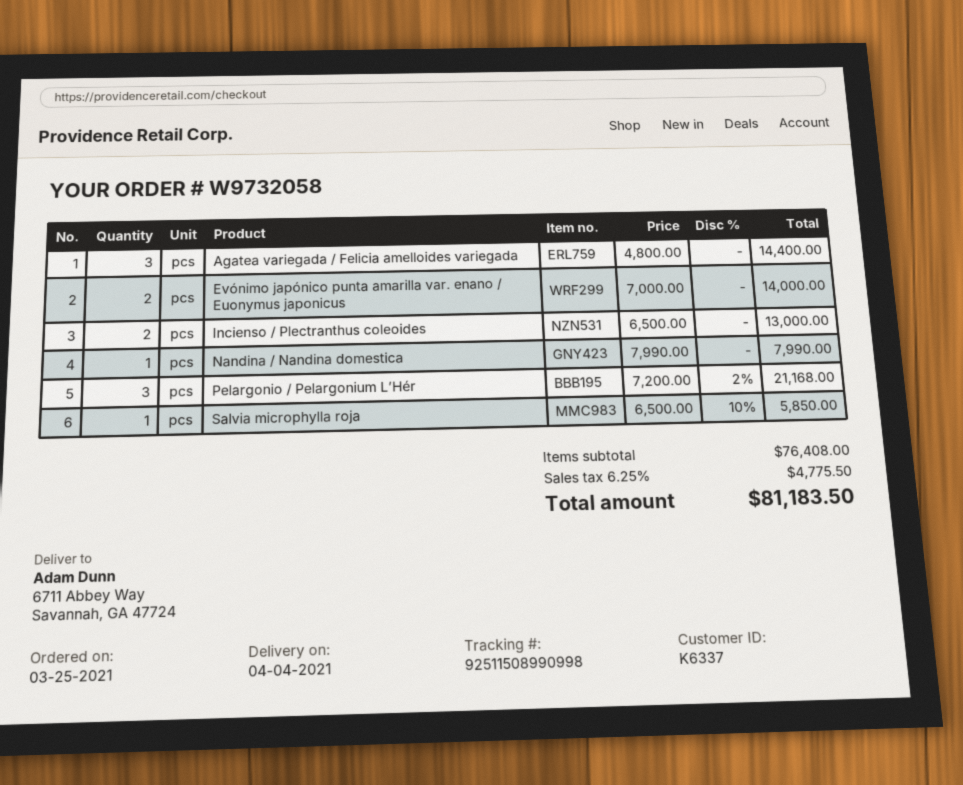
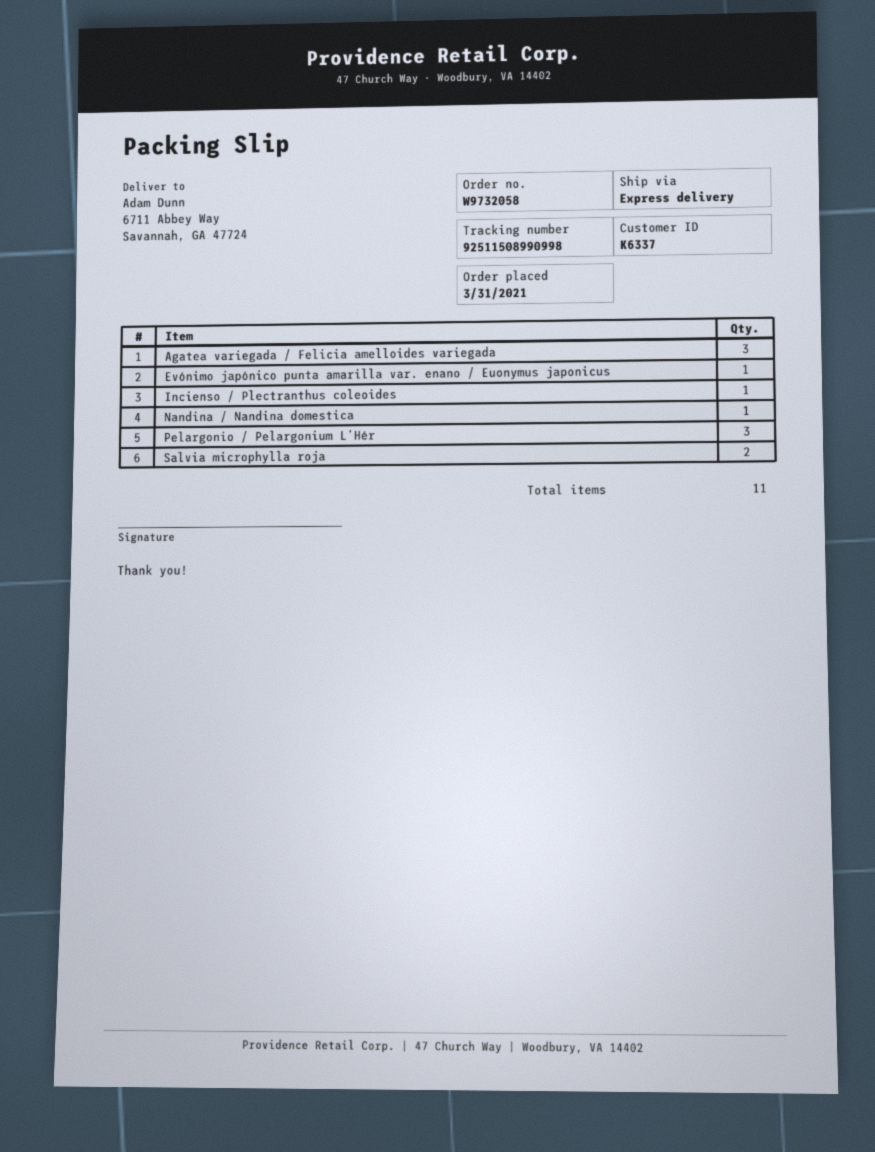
order date: 2021-03-25 -> 2021-03-31
Evónimo japónico punta amarilla var. enano / Euonymus japonicus: 2 -> 1
Incienso / Plectranthus coleoides: 2 -> 1
Salvia microphylla roja: 1 -> 2

